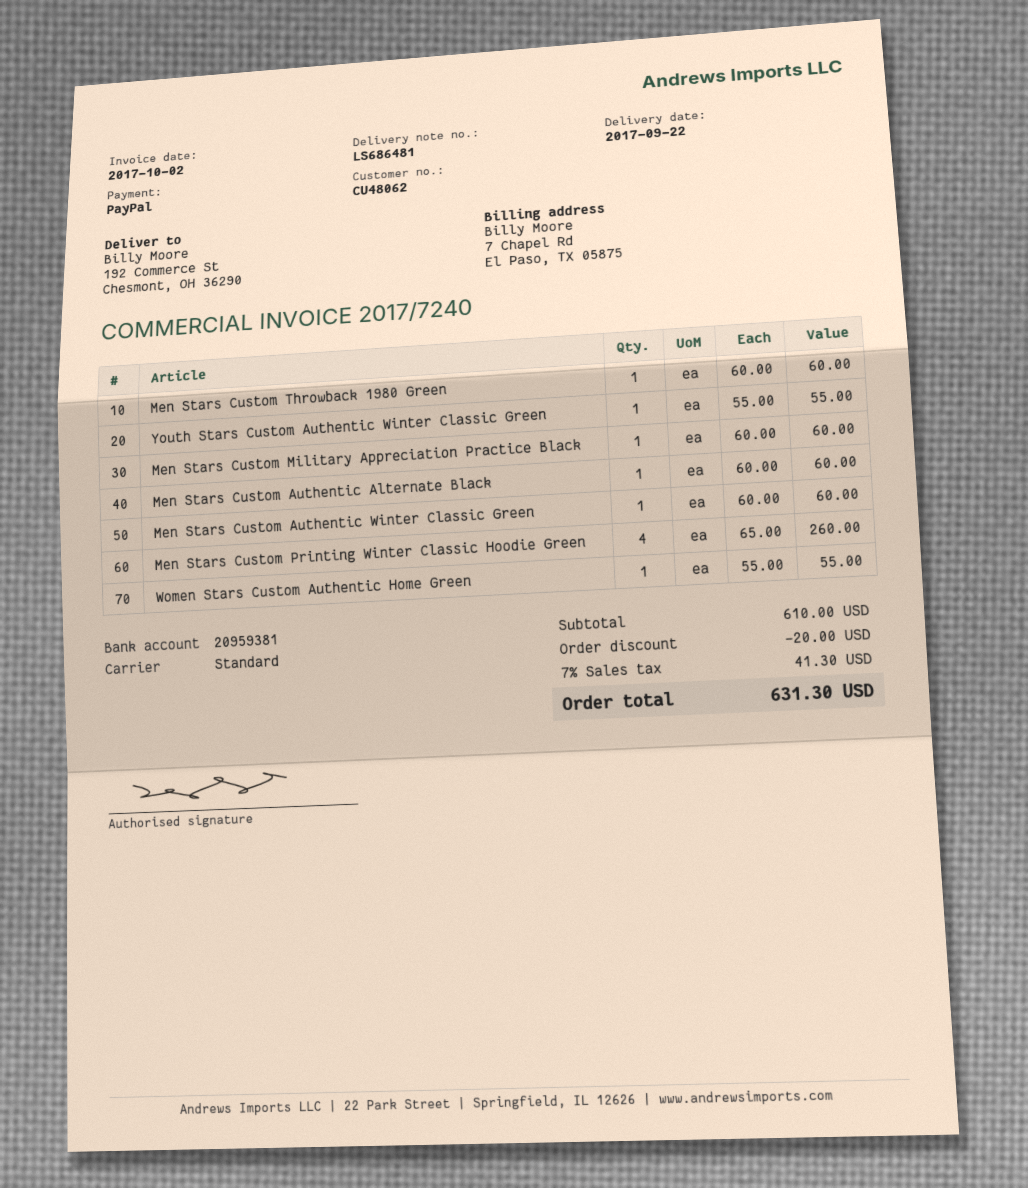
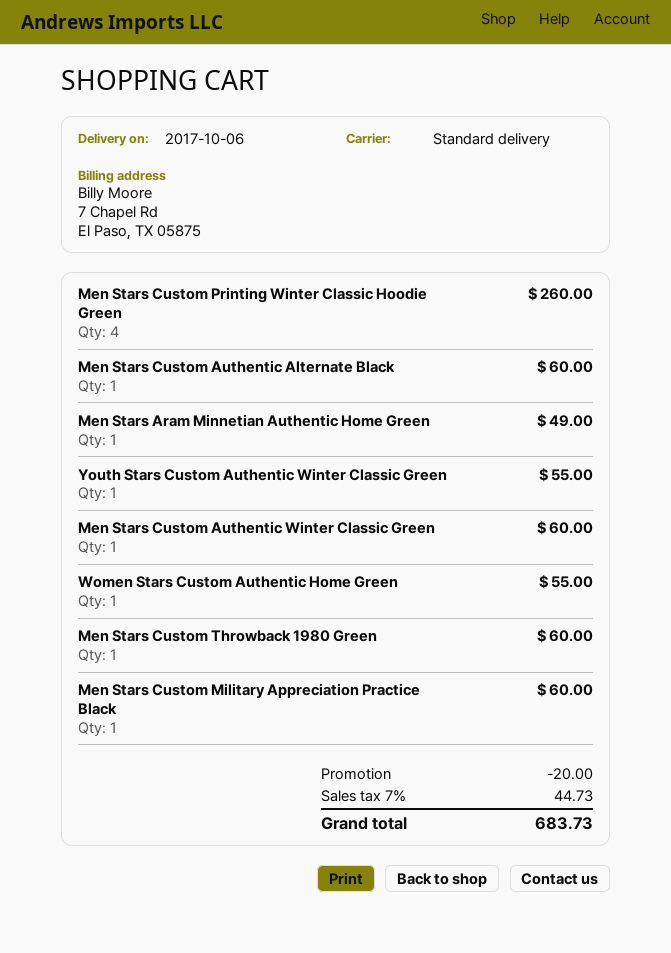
delivery date: 2017-09-22 -> 2017-10-06
Men Stars Aram Minnetian Authentic Home Green: none -> 1 for 49.00
tax: 7% = 41.30 -> 7% = 44.73
total: 631.30 -> 683.73

